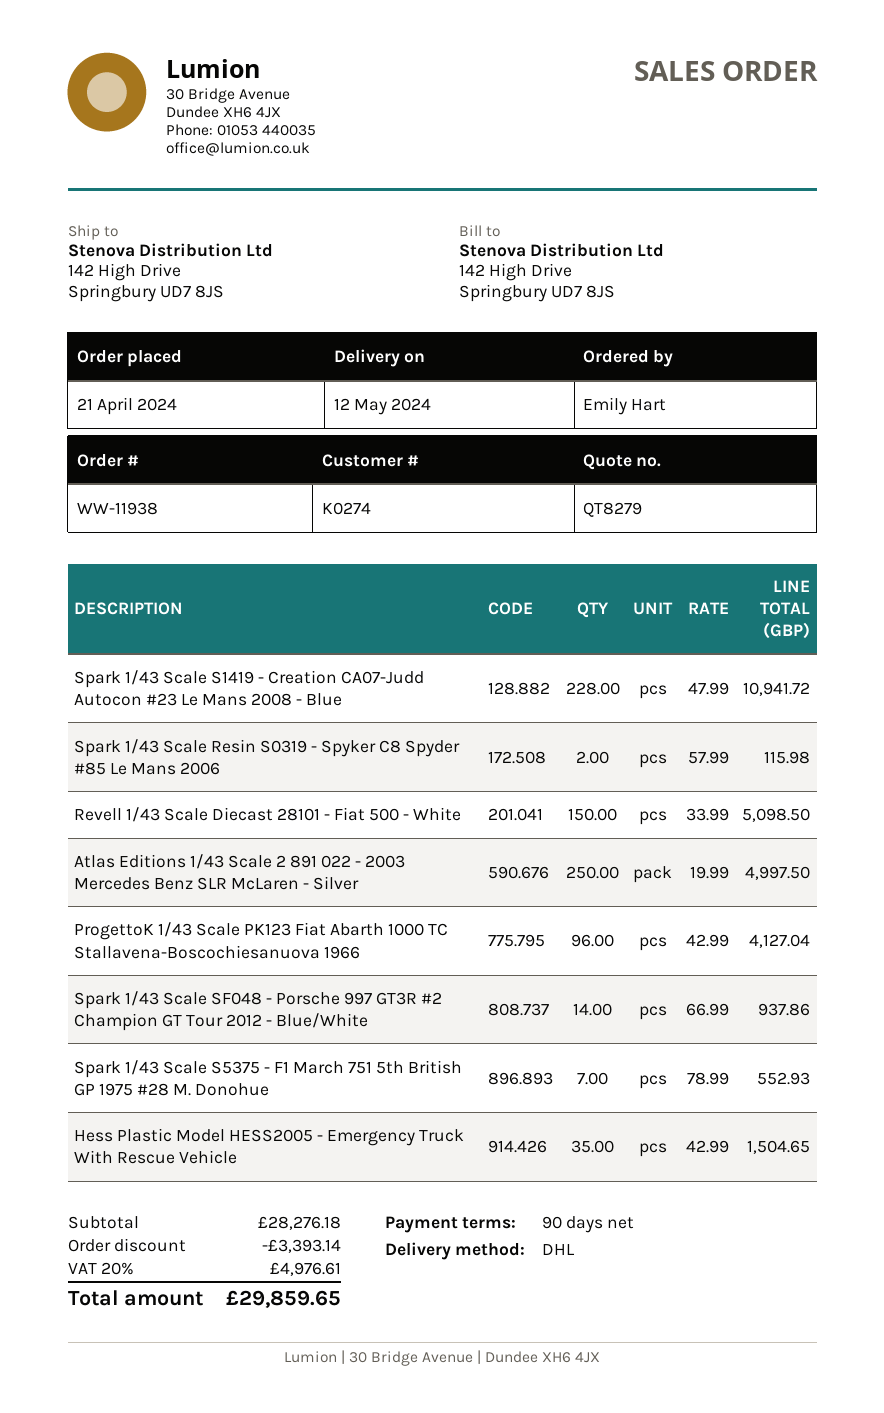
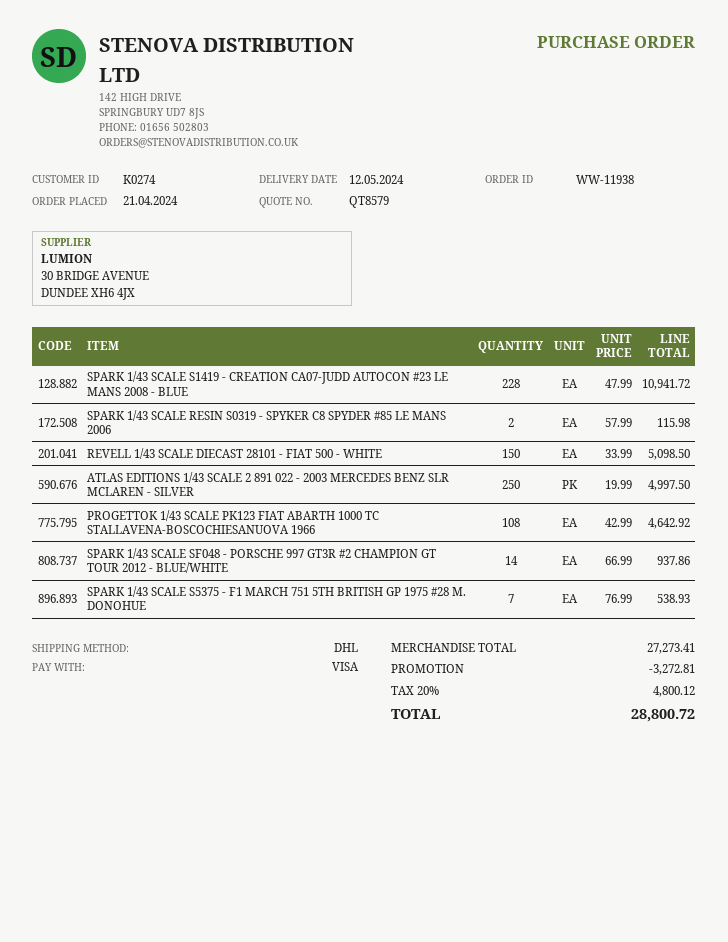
quote number: QT8279 -> QT8579
ProgettoK 1/43 Scale PK123 Fiat Abarth 1000 TC Stallavena-Boscochiesanuova 1966: 96 x 42.99 = 4127.04 -> 108 x 42.99 = 4642.92
Spark 1/43 Scale S5375 - F1 March 751 5th British GP 1975 #28 M. Donohue: 7 x 78.99 = 552.93 -> 7 x 76.99 = 538.93
Hess Plastic Model HESS2005 - Emergency Truck With Rescue Vehicle: 35 x 42.99 = 1504.65 -> none
subtotal: 28276.18 -> 27273.41
discount: 3393.14 -> 3272.81
tax: 20% = 4976.61 -> 20% = 4800.12
total: 29859.65 -> 28800.72

